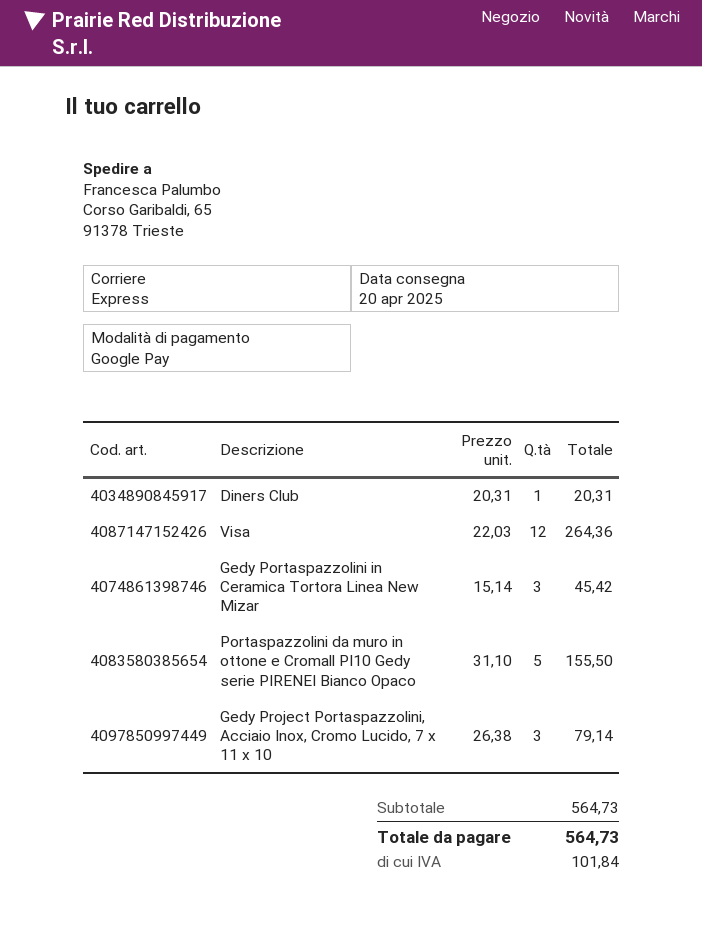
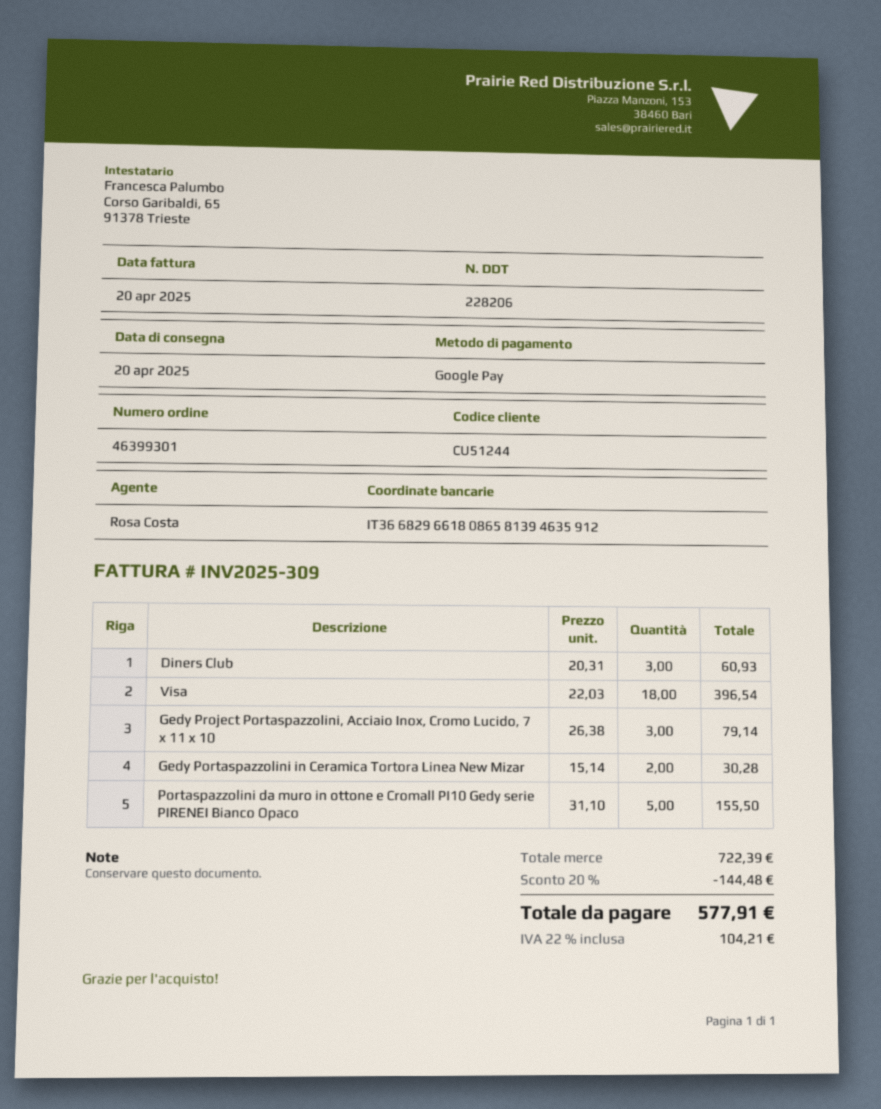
Diners Club: 1 x 20.31 = 20.31 -> 3 x 20.31 = 60.93
Visa: 12 x 22.03 = 264.36 -> 18 x 22.03 = 396.54
Gedy Portaspazzolini in Ceramica Tortora Linea New Mizar: 3 x 15.14 = 45.42 -> 2 x 15.14 = 30.28
subtotal: 564.73 -> 722.39
discount: none -> 20% = 144.48
tax: 101.84 -> 104.21
total: 564.73 -> 577.91

